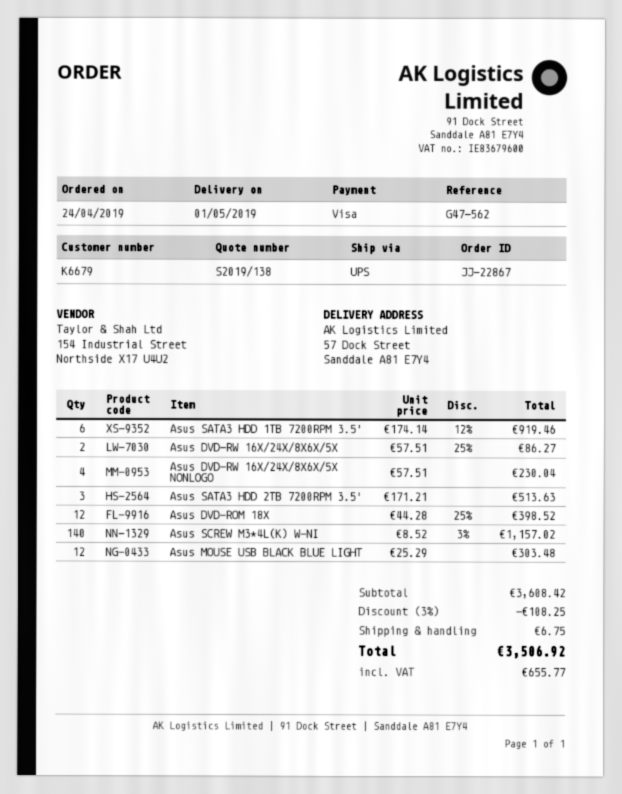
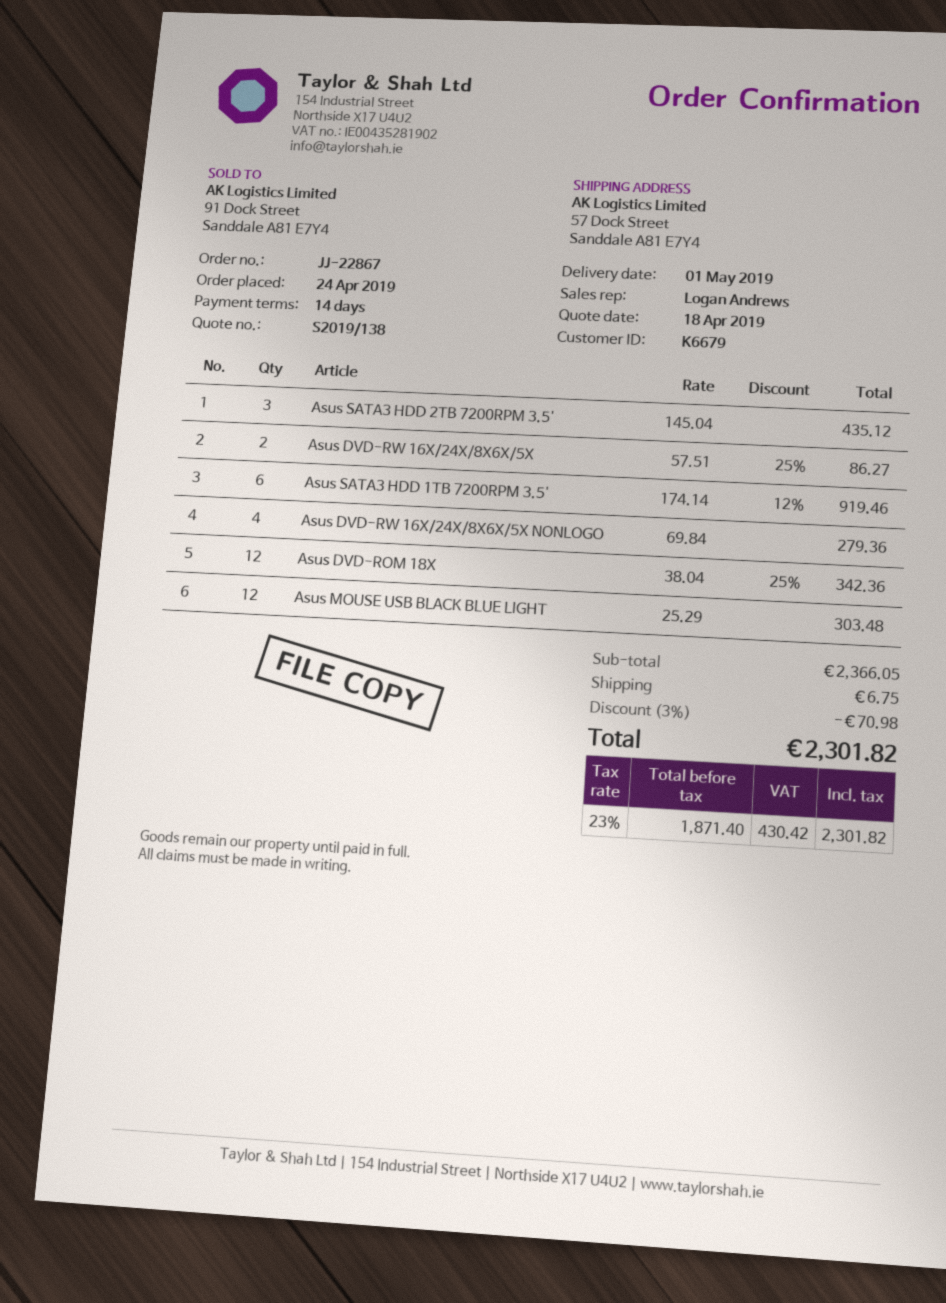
Asus DVD-RW 16X/24X/8X6X/5X NONLOGO: 4 x 57.51 = 230.04 -> 4 x 69.84 = 279.36
Asus SATA3 HDD 2TB 7200RPM 3.5': 3 x 171.21 = 513.63 -> 3 x 145.04 = 435.12
Asus DVD-ROM 18X: 12 x 44.28 - 25% = 398.52 -> 12 x 38.04 - 25% = 342.36
Asus SCREW M3*4L(K) W-NI: 140 x 8.52 - 3% = 1157.02 -> none
subtotal: 3608.42 -> 2366.05
discount: 3% = 108.25 -> 3% = 70.98
tax: 655.77 -> 430.42
total: 3506.92 -> 2301.82

